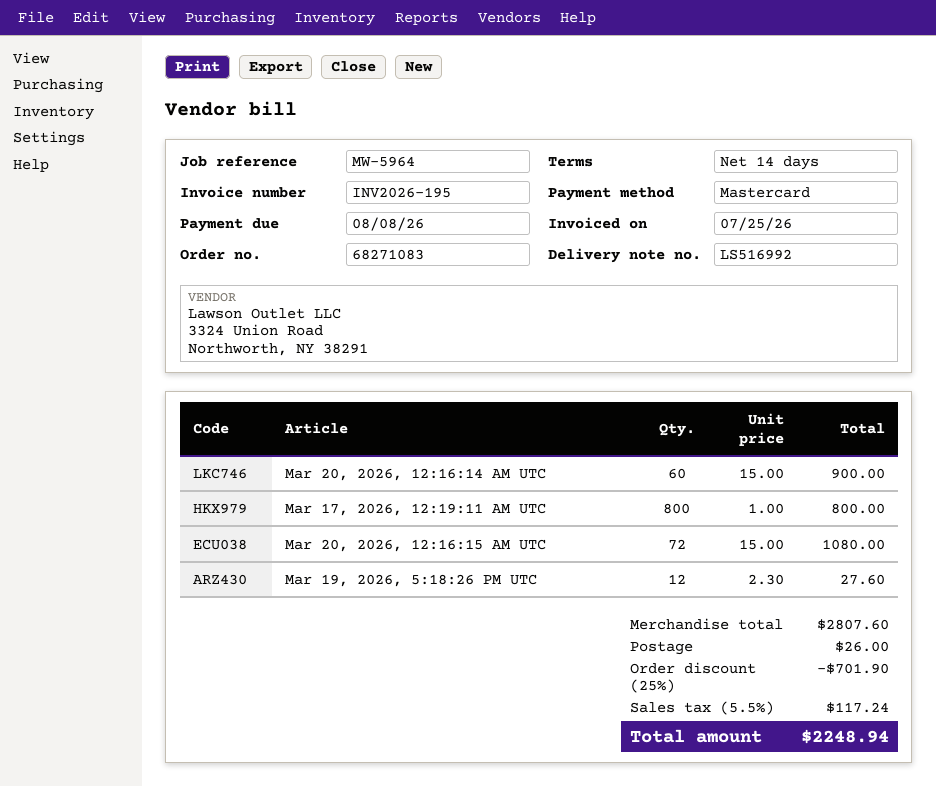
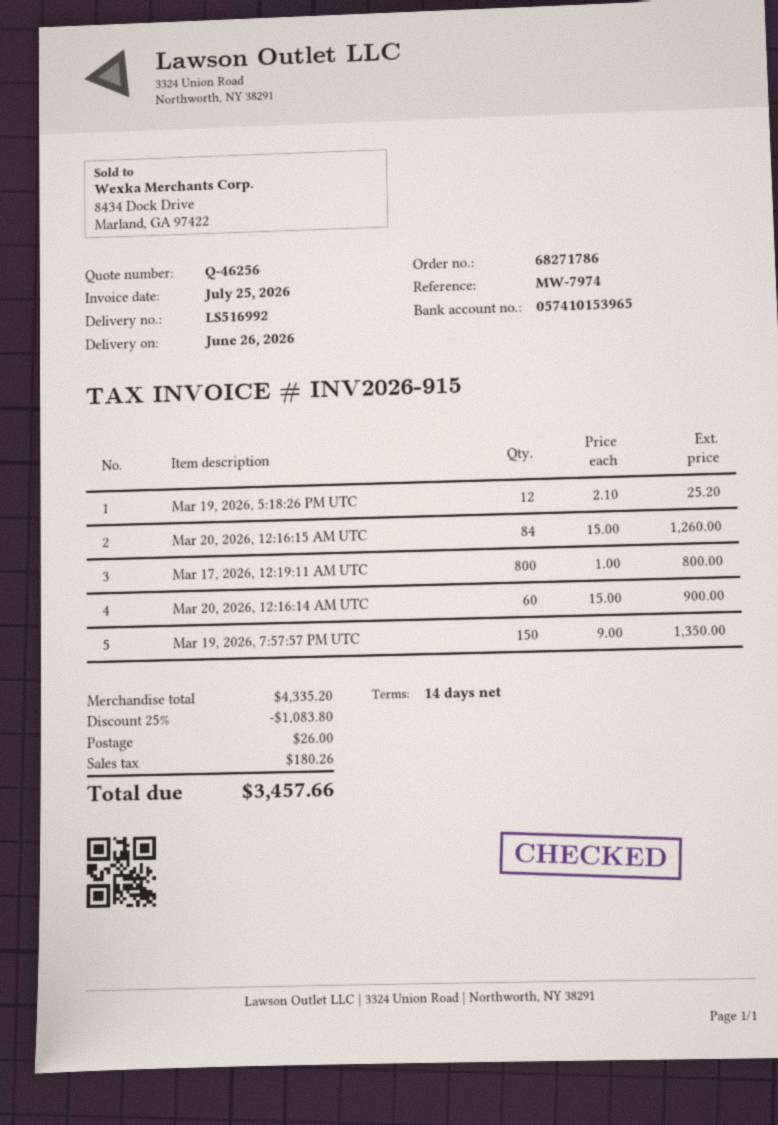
order number: 68271083 -> 68271786
invoice number: INV2026-195 -> INV2026-915
reference: MW-5964 -> MW-7974
Mar 20, 2026, 12:16:15 AM UTC: 72 x 15.00 = 1080.00 -> 84 x 15.00 = 1260.00
Mar 19, 2026, 5:18:26 PM UTC: 12 x 2.30 = 27.60 -> 12 x 2.10 = 25.20
Mar 19, 2026, 7:57:57 PM UTC: none -> 150 x 9.00 = 1350.00
subtotal: 2807.60 -> 4335.20
discount: 25% = 701.90 -> 25% = 1083.80
tax: 117.24 -> 180.26
total: 2248.94 -> 3457.66

